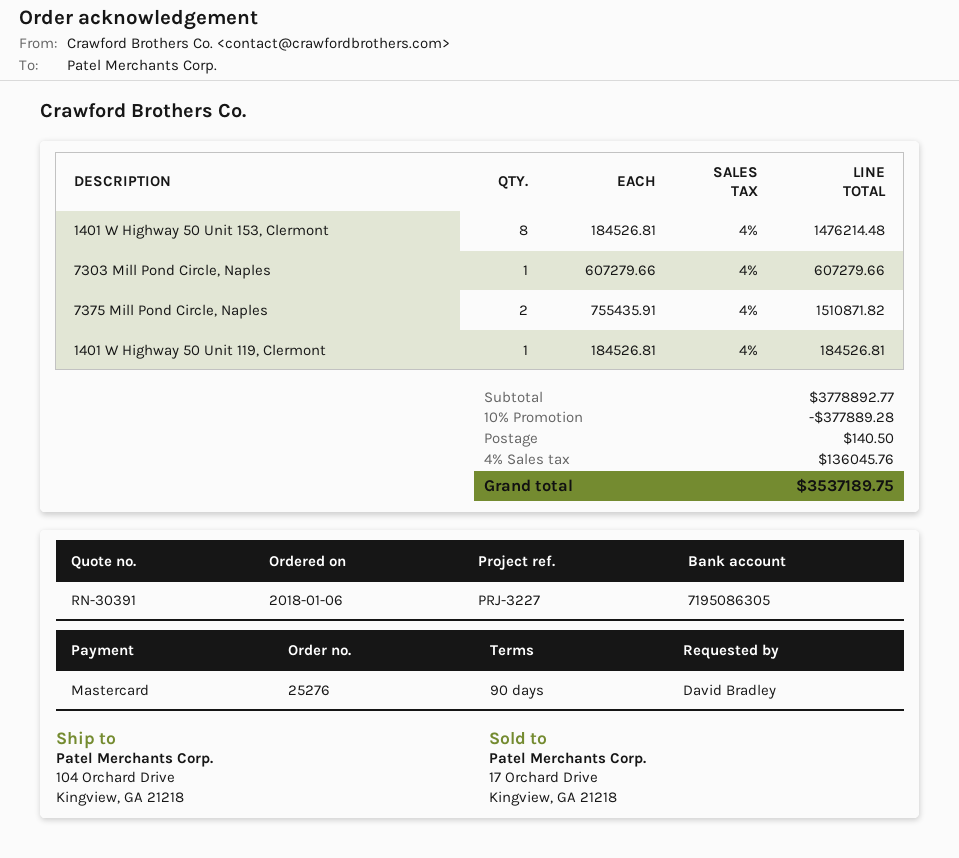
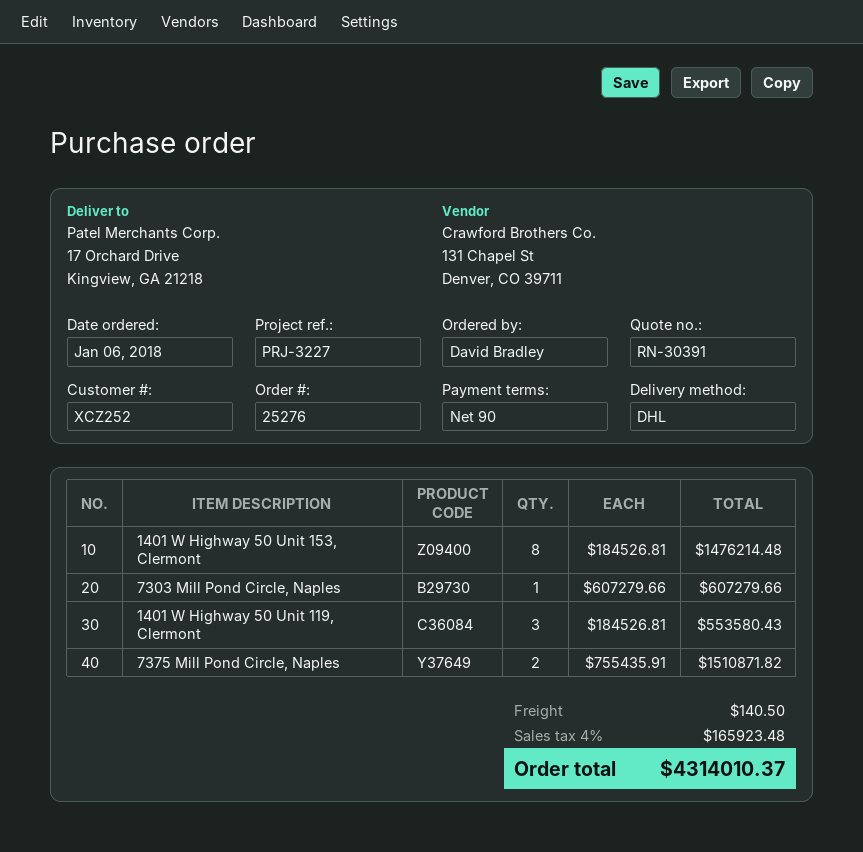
ship to: 104 Orchard Drive, Kingview, GA 21218 -> 17 Orchard Drive, Kingview, GA 21218
1401 W Highway 50 Unit 119, Clermont: 1 x 184526.81 = 184526.81 -> 3 x 184526.81 = 553580.43
discount: 10% = 377889.28 -> none
tax: 4% = 136045.76 -> 4% = 165923.48
total: 3537189.75 -> 4314010.37

